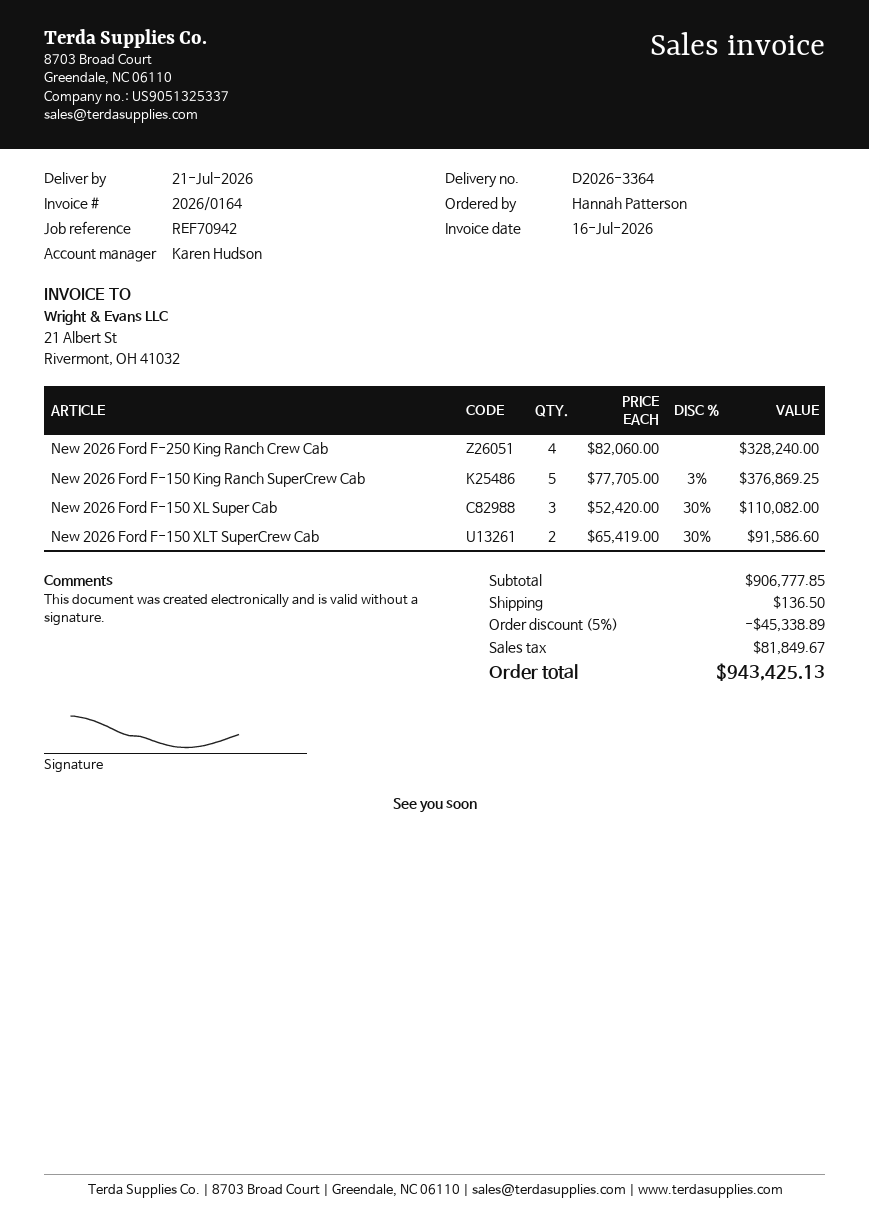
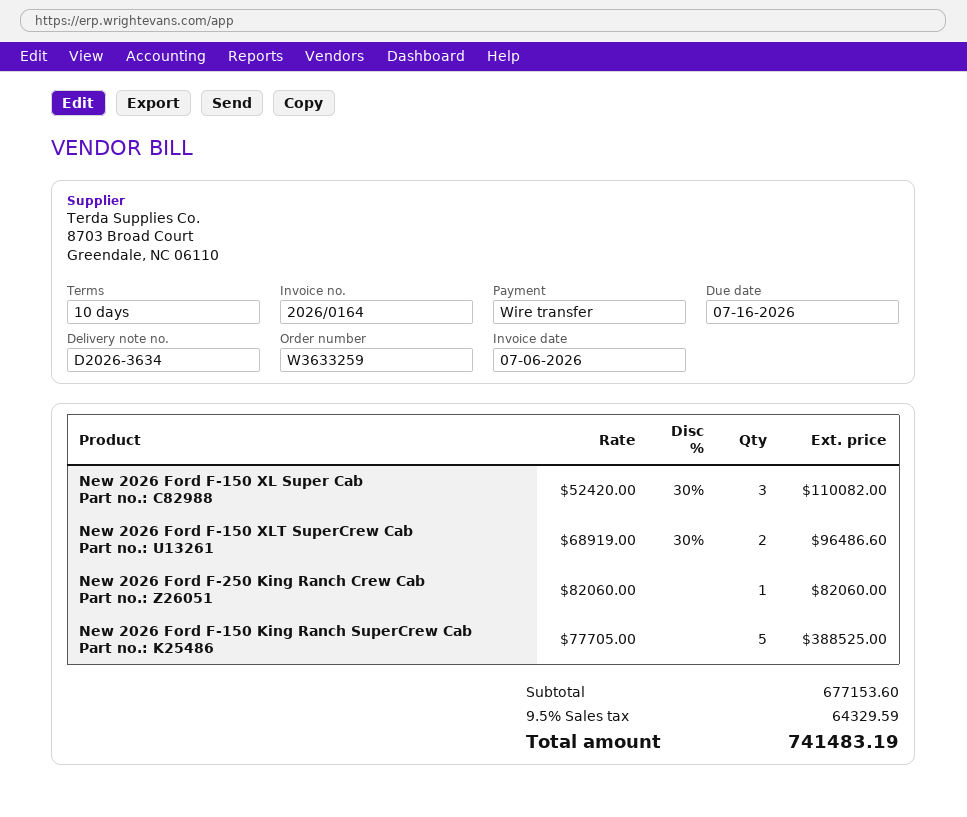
delivery note number: D2026-3364 -> D2026-3634
invoice date: 2026-07-16 -> 2026-07-06
New 2026 Ford F-250 King Ranch Crew Cab: 4 x 82060.00 = 328240.00 -> 1 x 82060.00 = 82060.00
New 2026 Ford F-150 King Ranch SuperCrew Cab: 5 x 77705.00 - 3% = 376869.25 -> 5 x 77705.00 = 388525.00
New 2026 Ford F-150 XLT SuperCrew Cab: 2 x 65419.00 - 30% = 91586.60 -> 2 x 68919.00 - 30% = 96486.60
subtotal: 906777.85 -> 677153.60
discount: 5% = 45338.89 -> none
shipping: 136.50 -> none
tax: 81849.67 -> 64329.59
total: 943425.13 -> 741483.19

